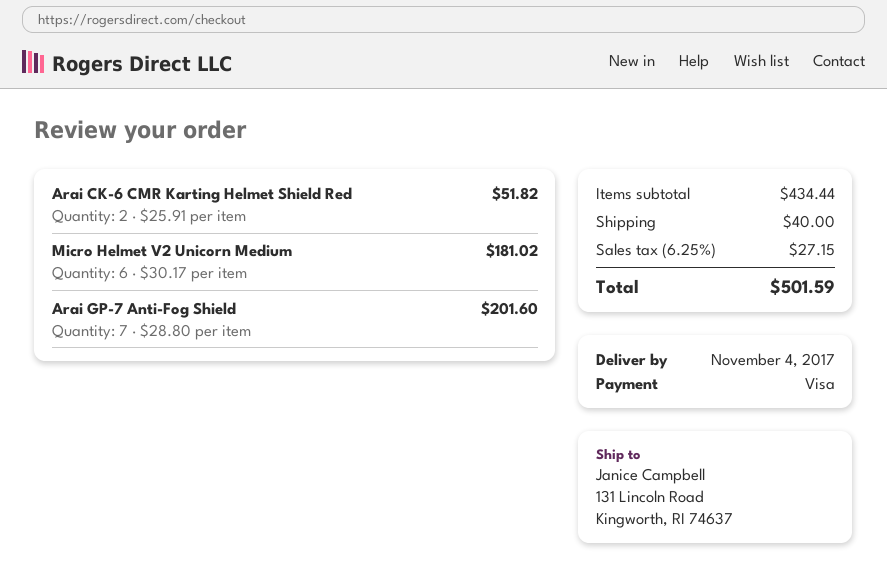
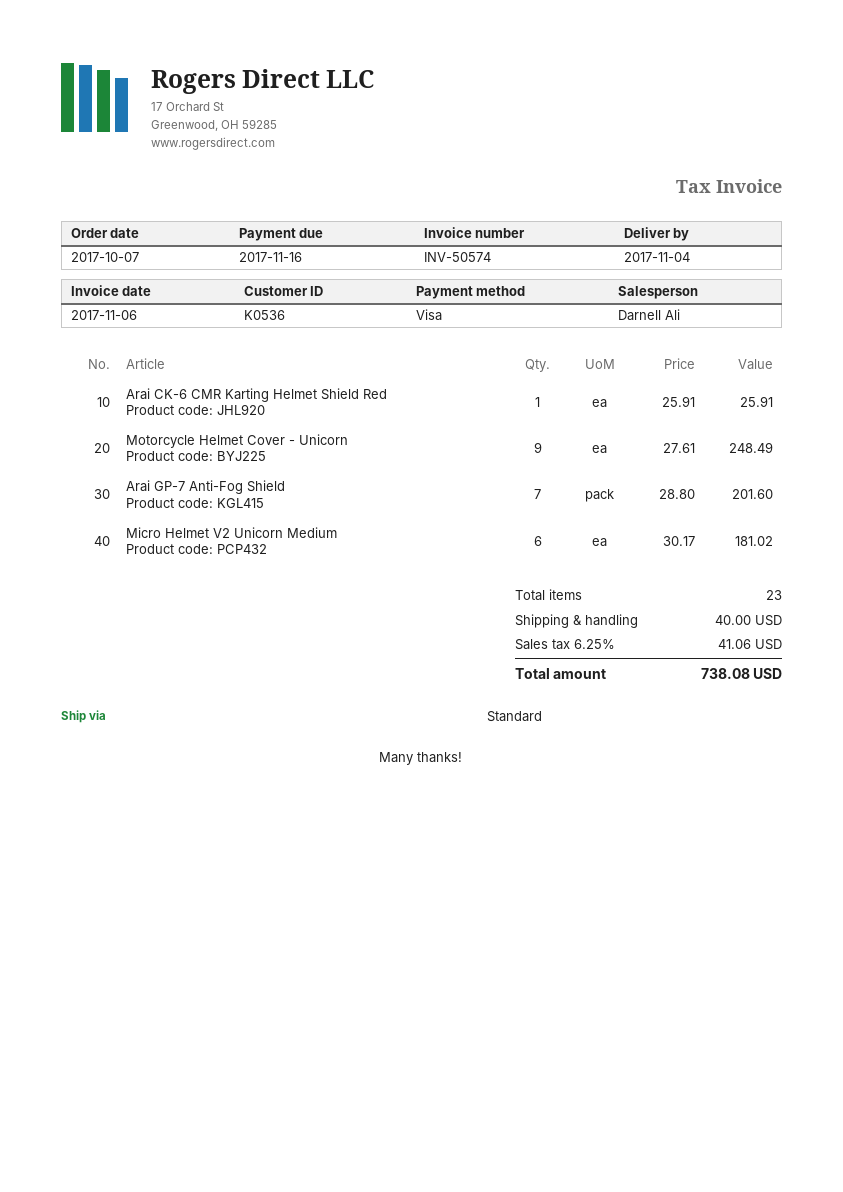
Arai CK-6 CMR Karting Helmet Shield Red: 2 x 25.91 = 51.82 -> 1 x 25.91 = 25.91
Motorcycle Helmet Cover - Unicorn: none -> 9 x 27.61 = 248.49
tax: 6.25% = 27.15 -> 6.25% = 41.06
total: 501.59 -> 738.08

